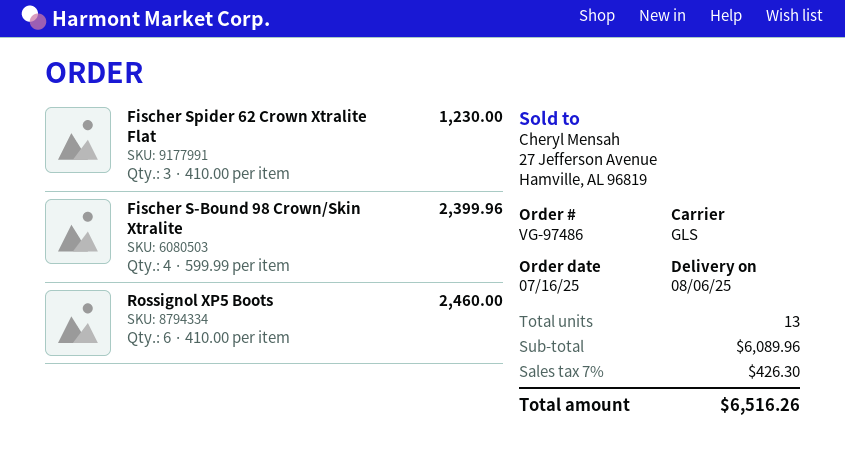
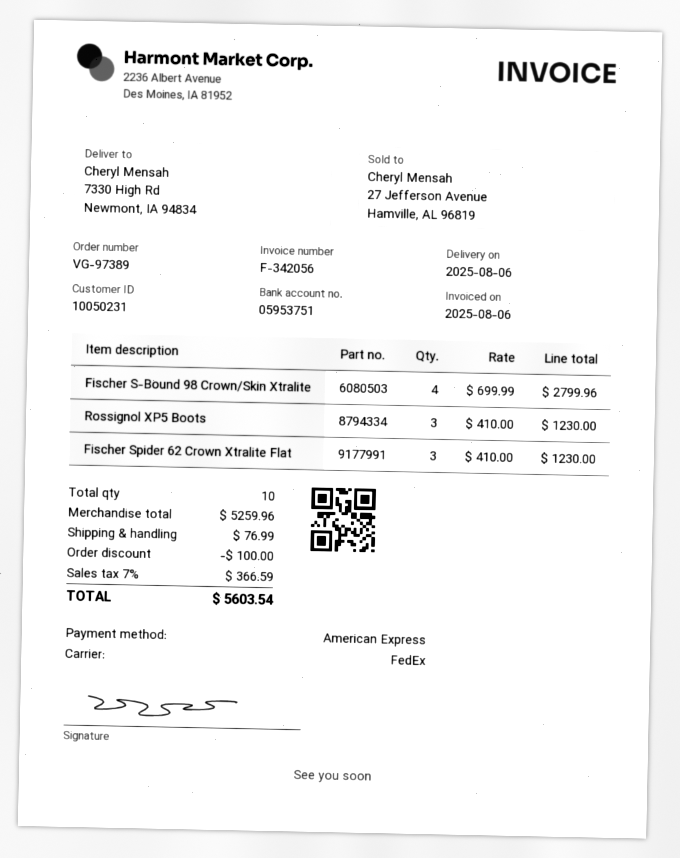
order number: VG-97486 -> VG-97389
shipping method: GLS -> FedEx
Fischer S-Bound 98 Crown/Skin Xtralite: 4 x 599.99 = 2399.96 -> 4 x 699.99 = 2799.96
Rossignol XP5 Boots: 6 x 410.00 = 2460.00 -> 3 x 410.00 = 1230.00
total quantity: 13 -> 10
subtotal: 6089.96 -> 5259.96
discount: none -> 100.00
shipping: none -> 76.99
tax: 7% = 426.30 -> 7% = 366.59
total: 6516.26 -> 5603.54

